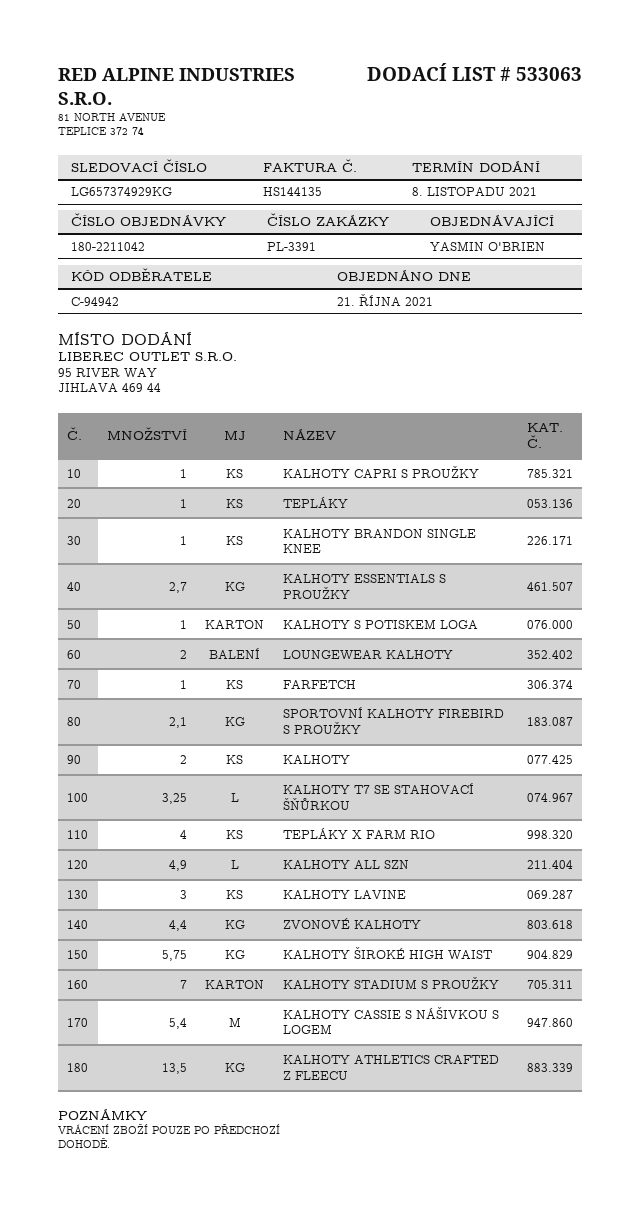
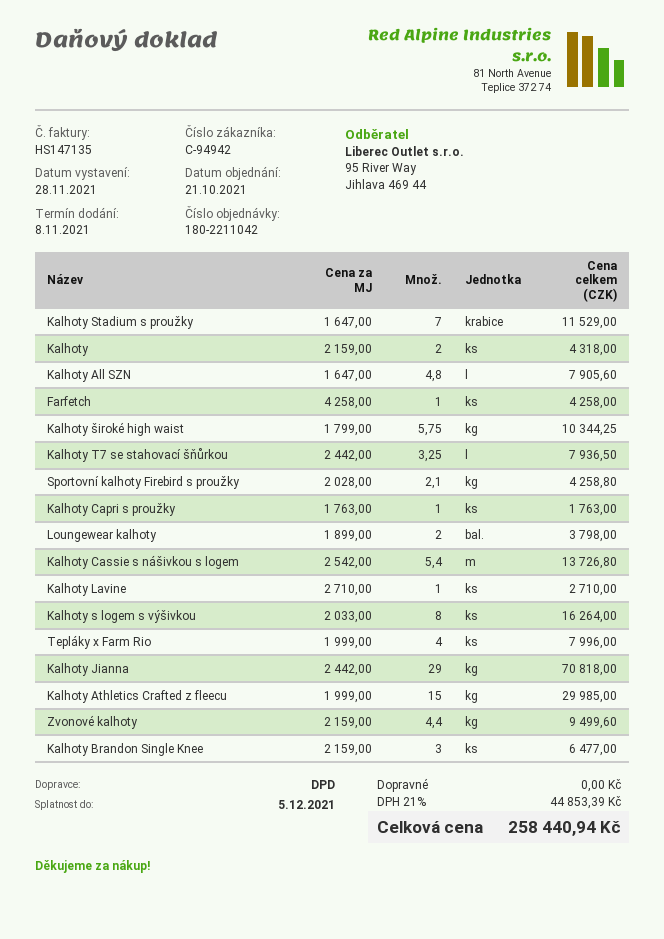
invoice number: HS144135 -> HS147135
TEPLÁKY: 1 -> none
KALHOTY BRANDON SINGLE KNEE: 1 -> 3
KALHOTY ESSENTIALS S PROUŽKY: 2.7 -> none
KALHOTY S POTISKEM LOGA: 1 -> none
KALHOTY ALL SZN: 4.9 -> 4.8
KALHOTY LAVINE: 3 -> 1
KALHOTY ATHLETICS CRAFTED Z FLEECU: 13.5 -> 15
Kalhoty s logem s výšivkou: none -> 8
Kalhoty Jianna: none -> 29

